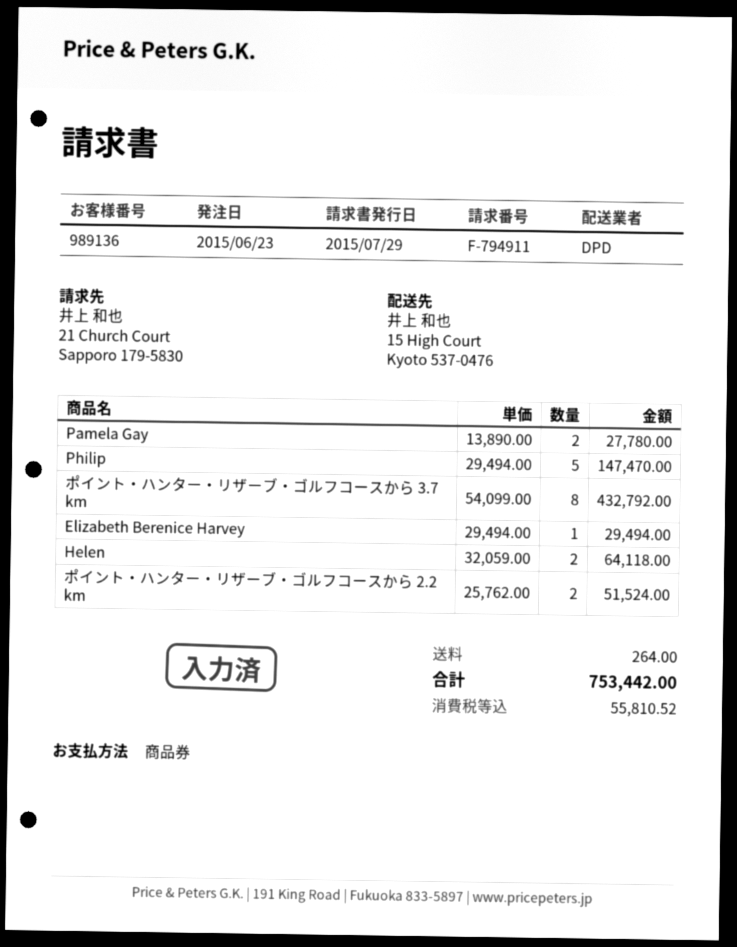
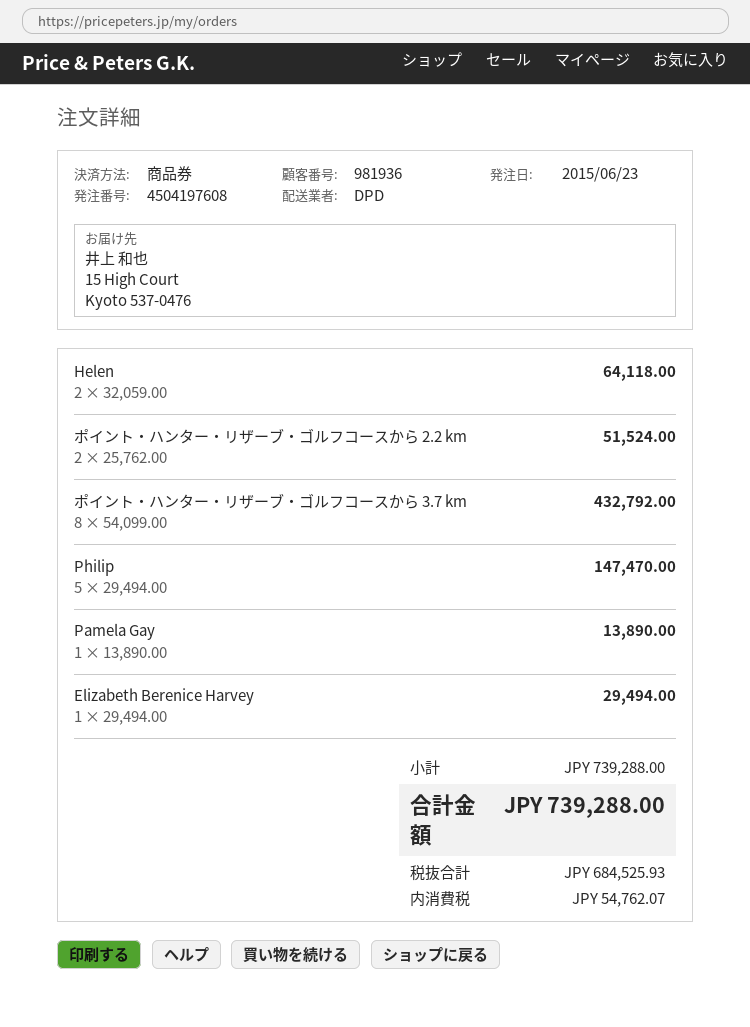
customer number: 989136 -> 981936
Pamela Gay: 2 x 13890.00 = 27780.00 -> 1 x 13890.00 = 13890.00
shipping: 264.00 -> none
tax: 55810.52 -> 54762.07
total: 753442.00 -> 739288.00

